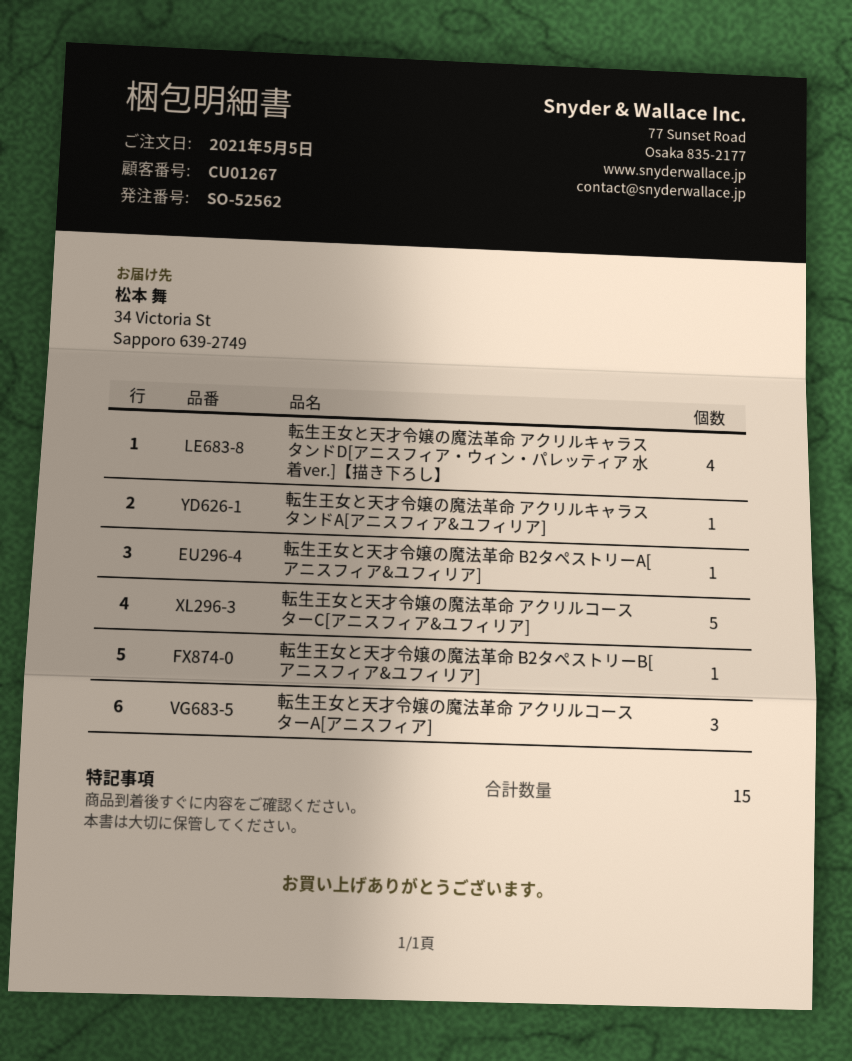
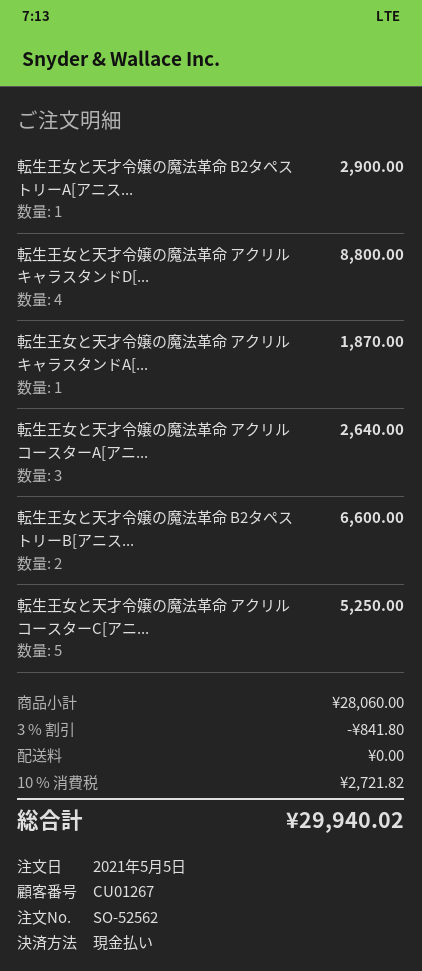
転生王女と天才令嬢の魔法革命 B2タペストリーB[アニスフィア&ユフィリア]: 1 -> 2

